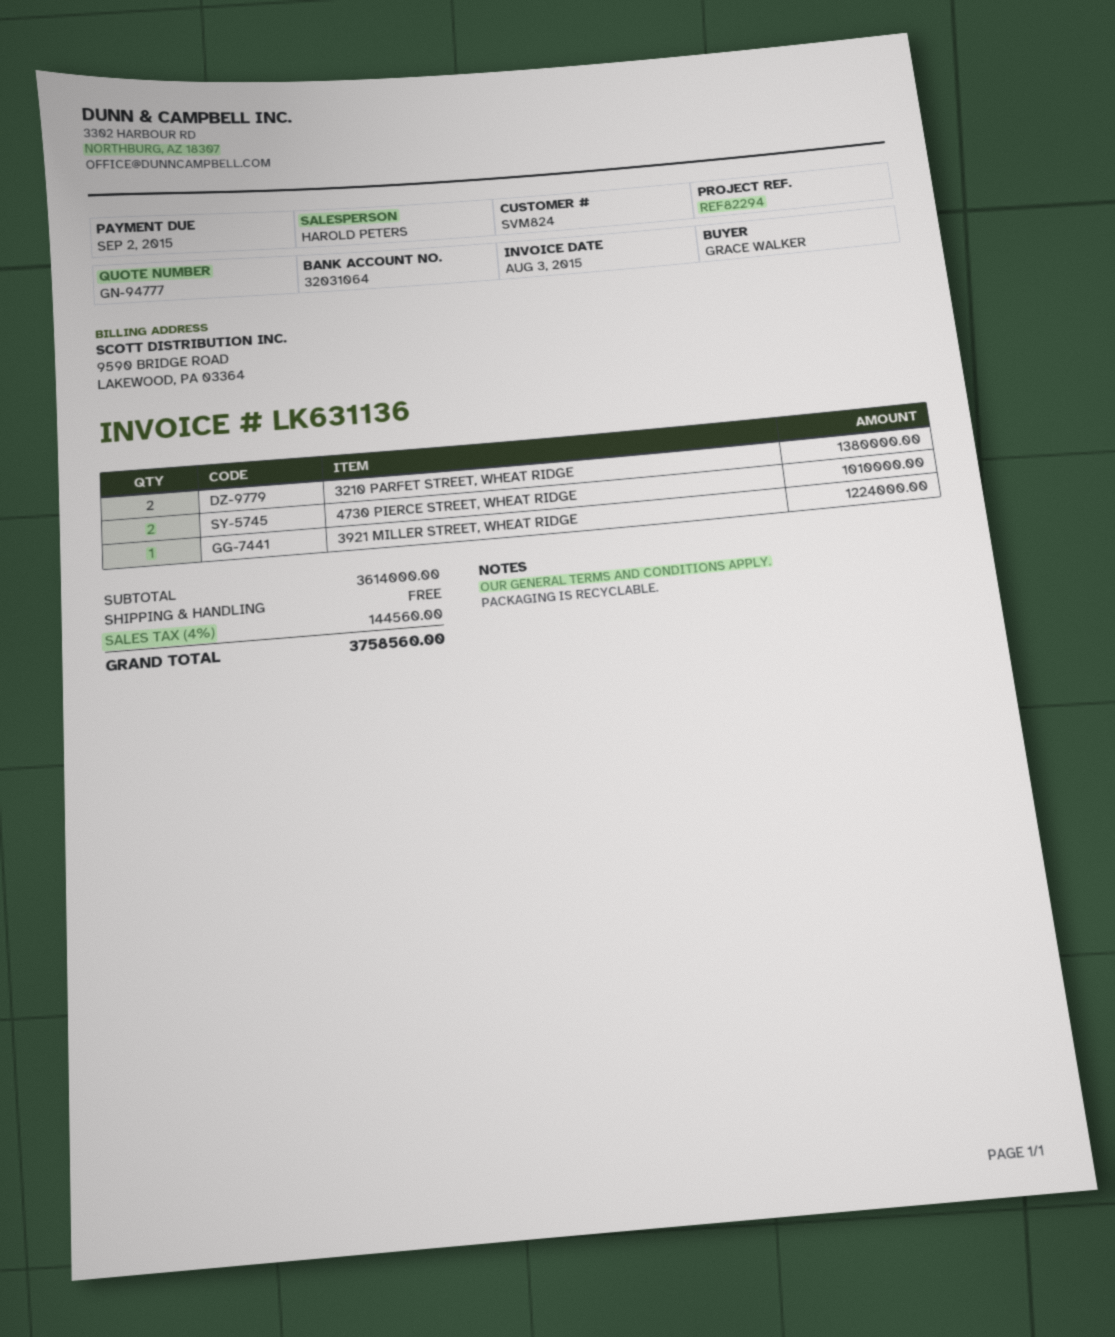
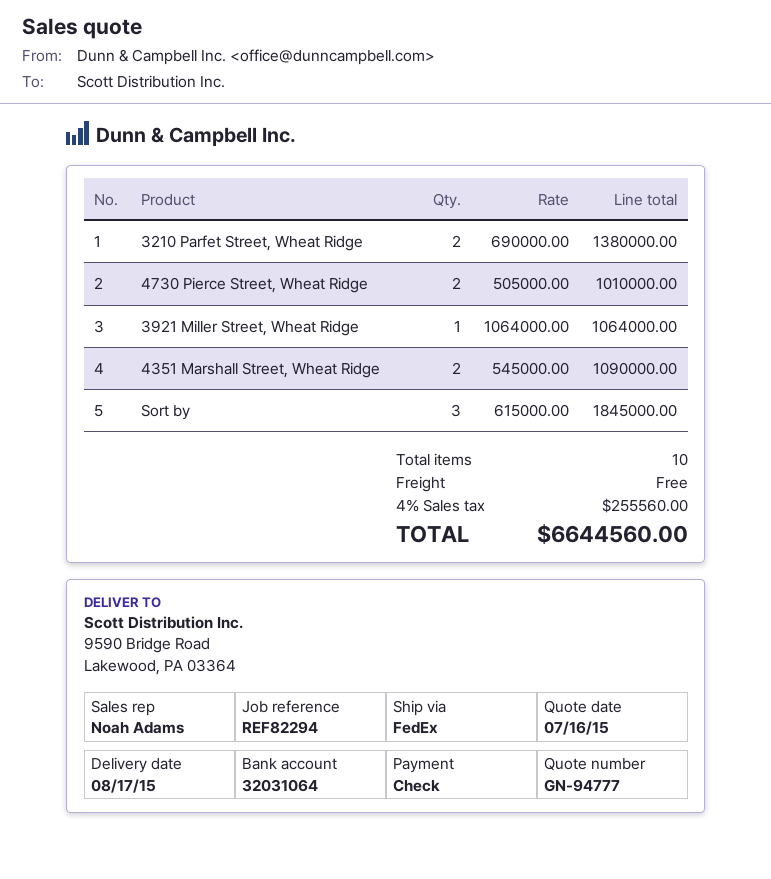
sales rep: HAROLD PETERS -> Noah Adams
3921 MILLER STREET, WHEAT RIDGE: 1 for 1224000.00 -> 1 for 1064000.00
4351 Marshall Street, Wheat Ridge: none -> 2 for 1090000.00
Sort by: none -> 3 for 1845000.00
tax: 4% = 144560.00 -> 4% = 255560.00
total: 3758560.00 -> 6644560.00

